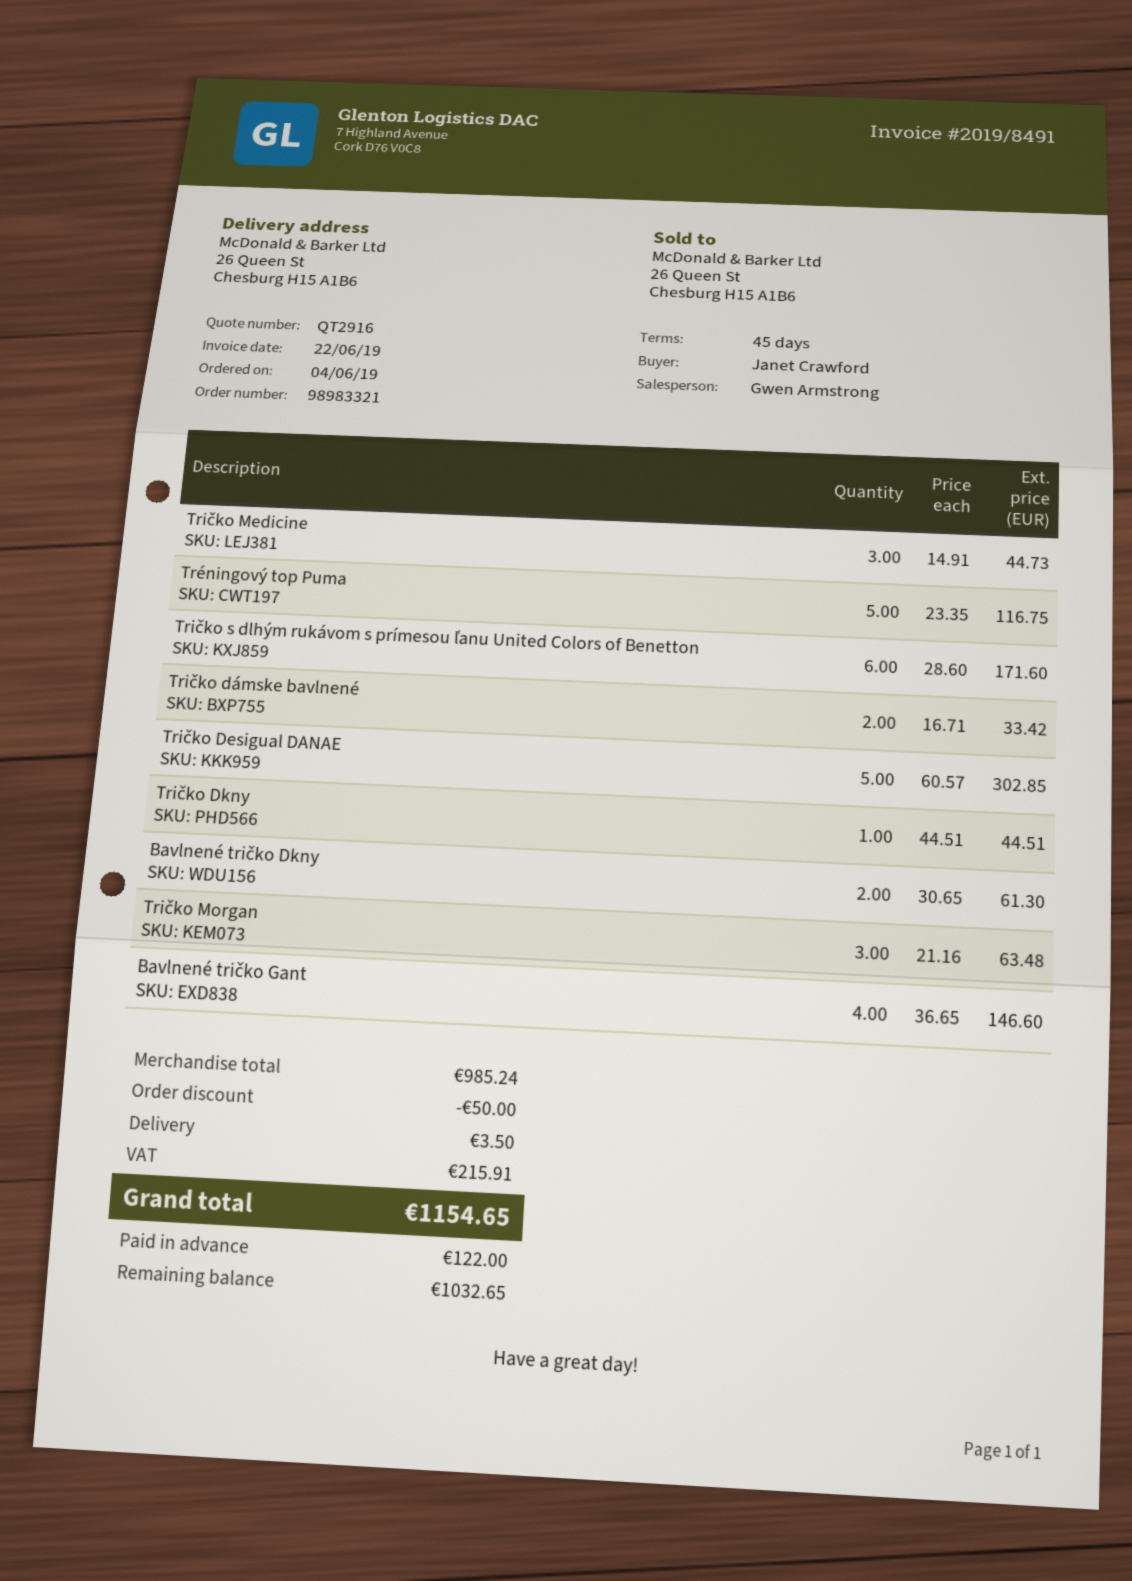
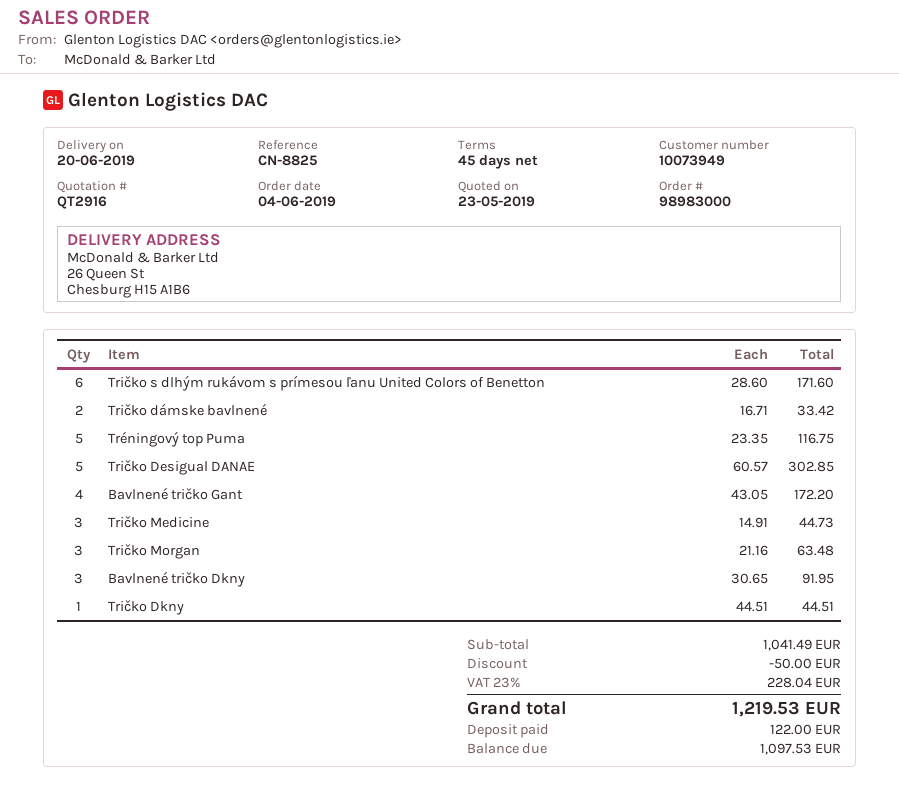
order number: 98983321 -> 98983000
Bavlnené tričko Dkny: 2 x 30.65 = 61.30 -> 3 x 30.65 = 91.95
Bavlnené tričko Gant: 4 x 36.65 = 146.60 -> 4 x 43.05 = 172.20
subtotal: 985.24 -> 1041.49
shipping: 3.50 -> none
tax: 215.91 -> 228.04
total: 1154.65 -> 1219.53
balance: 1032.65 -> 1097.53

